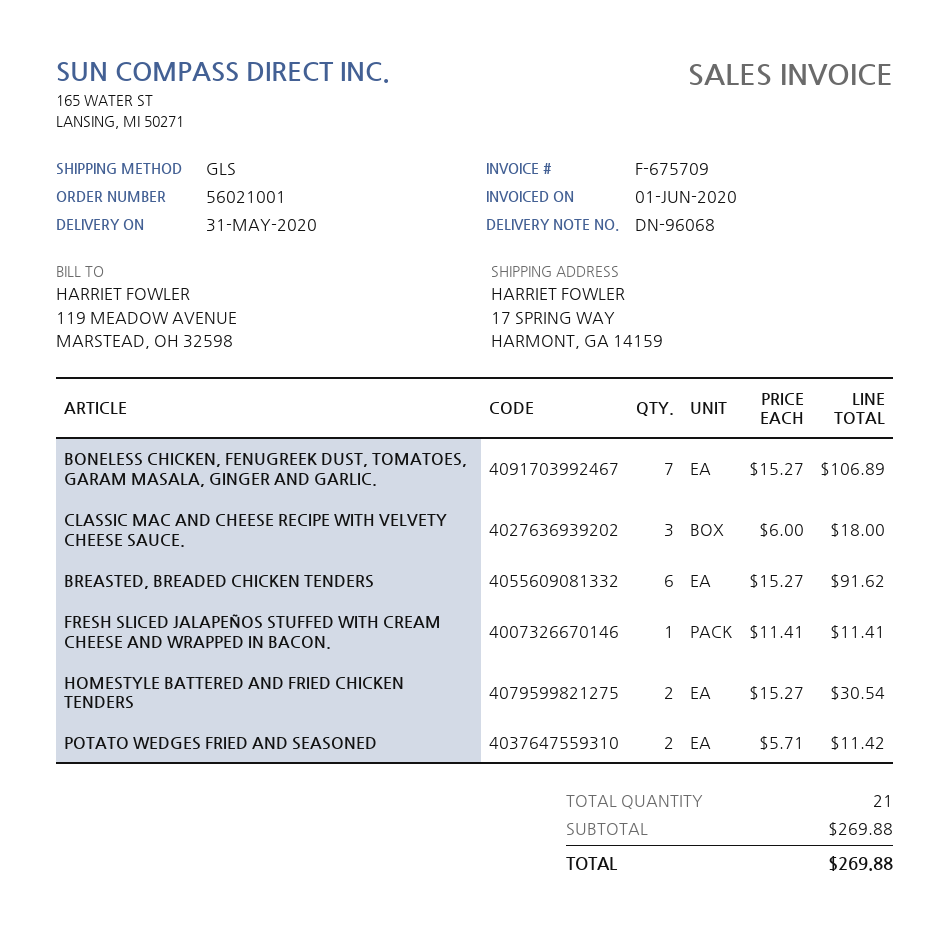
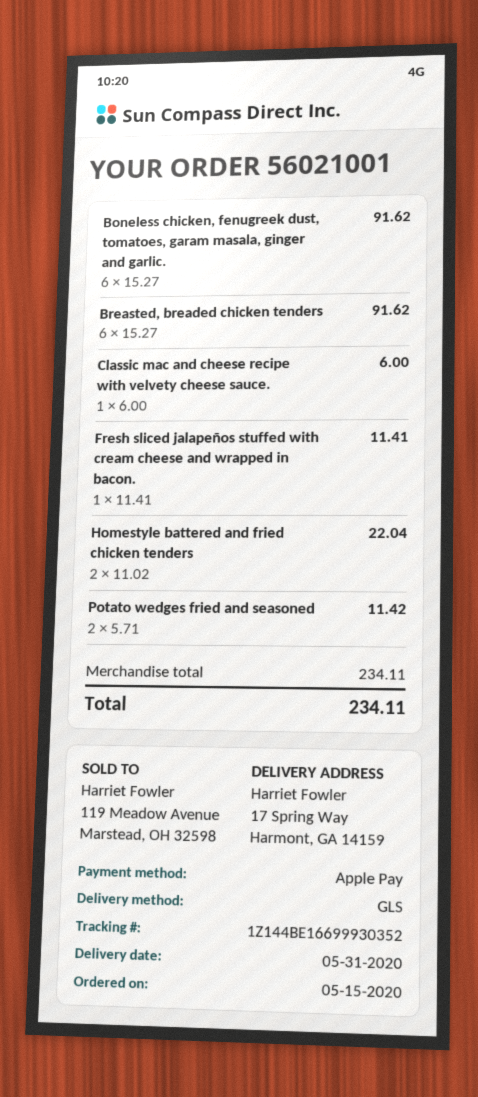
BONELESS CHICKEN, FENUGREEK DUST, TOMATOES, GARAM MASALA, GINGER AND GARLIC.: 7 x 15.27 = 106.89 -> 6 x 15.27 = 91.62
CLASSIC MAC AND CHEESE RECIPE WITH VELVETY CHEESE SAUCE.: 3 x 6.00 = 18.00 -> 1 x 6.00 = 6.00
HOMESTYLE BATTERED AND FRIED CHICKEN TENDERS: 2 x 15.27 = 30.54 -> 2 x 11.02 = 22.04
subtotal: 269.88 -> 234.11
total: 269.88 -> 234.11

